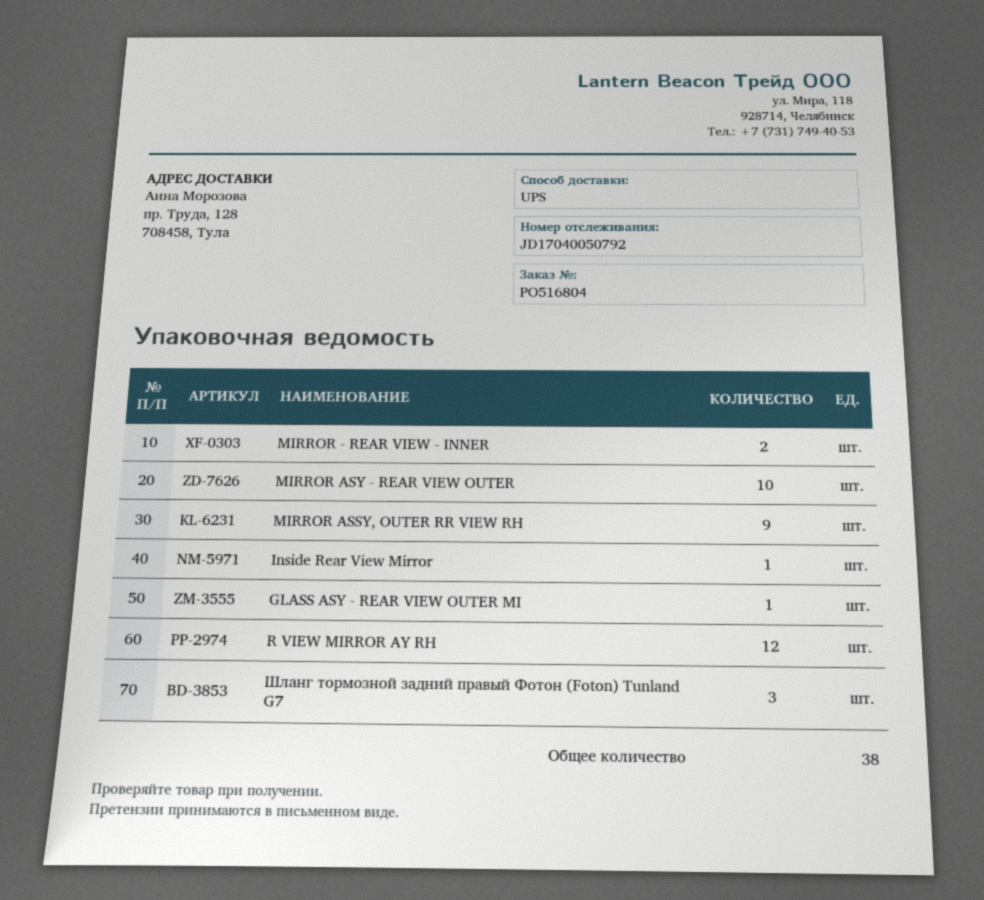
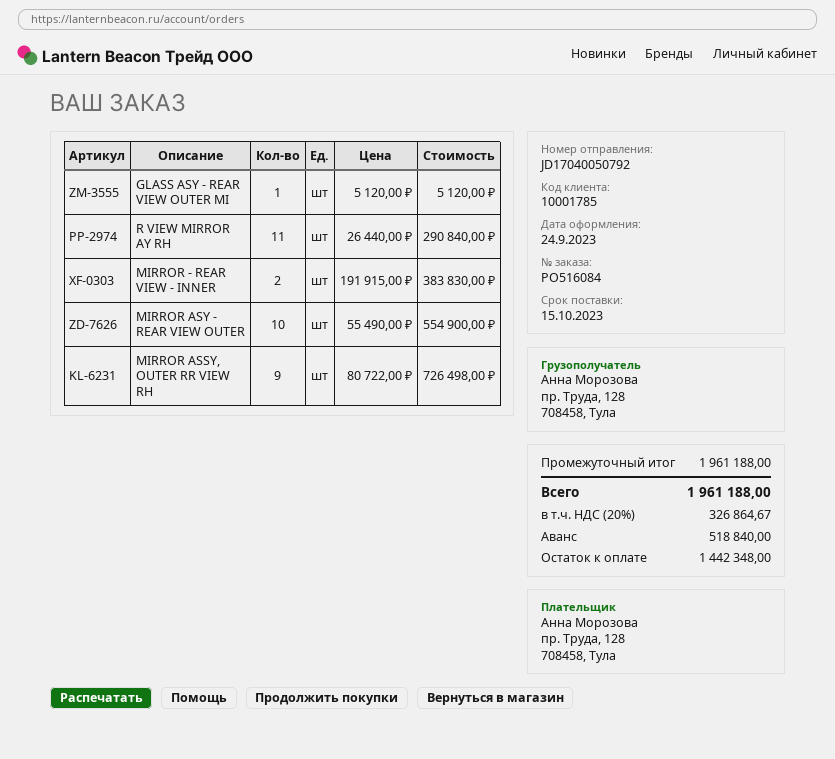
order number: PO516804 -> PO516084
Inside Rear View Mirror: 1 -> none
R VIEW MIRROR AY RH: 12 -> 11
Шланг тормозной задний правый Фотон (Foton) Tunland G7: 3 -> none

